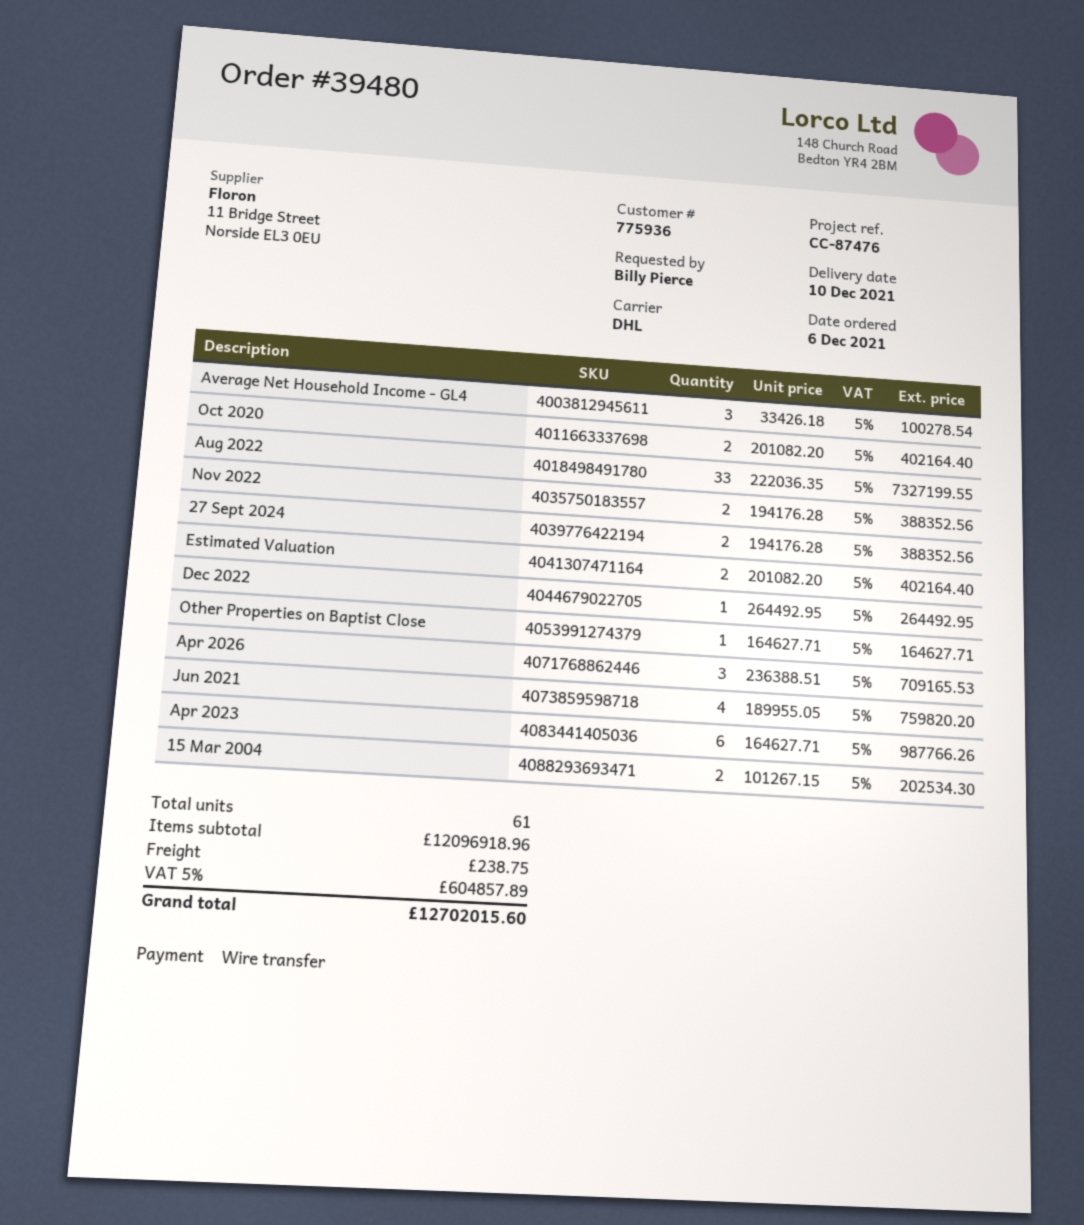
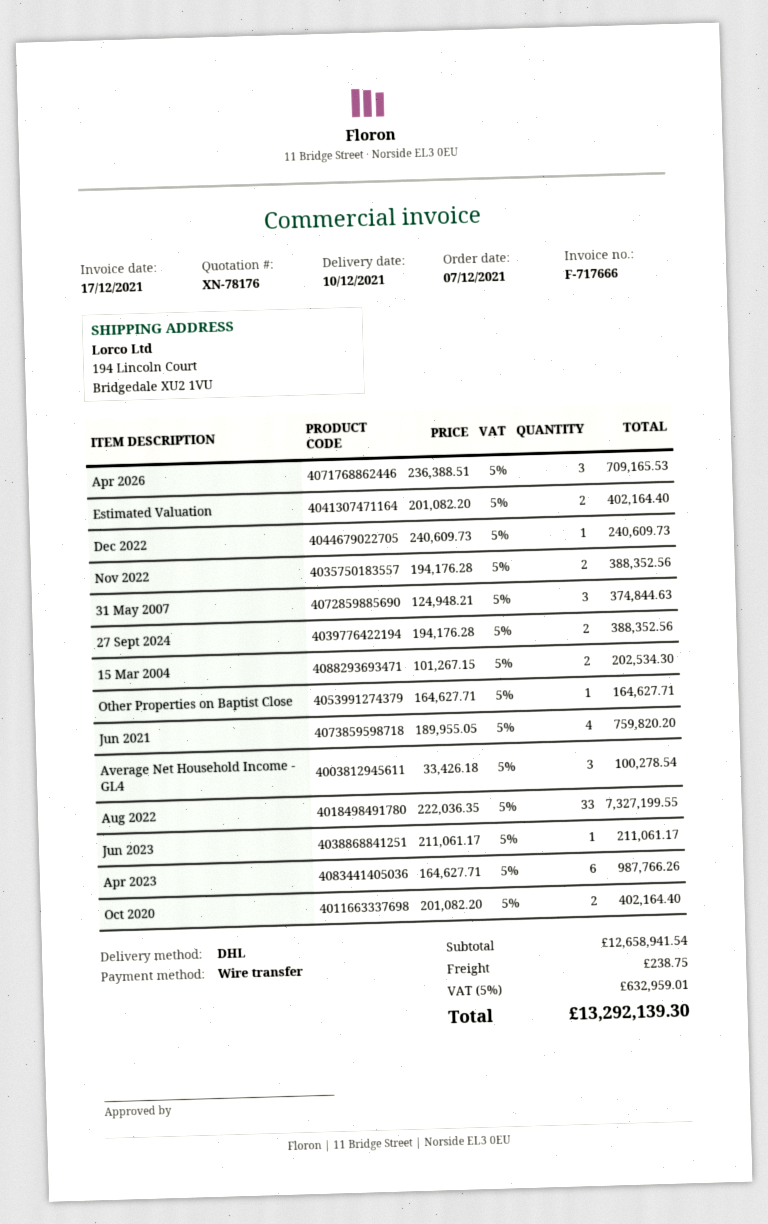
order date: 2021-12-06 -> 2021-12-07
Dec 2022: 1 x 264492.95 = 264492.95 -> 1 x 240609.73 = 240609.73
31 May 2007: none -> 3 x 124948.21 = 374844.63
Jun 2023: none -> 1 x 211061.17 = 211061.17
subtotal: 12096918.96 -> 12658941.54
tax: 5% = 604857.89 -> 5% = 632959.01
total: 12702015.60 -> 13292139.30

